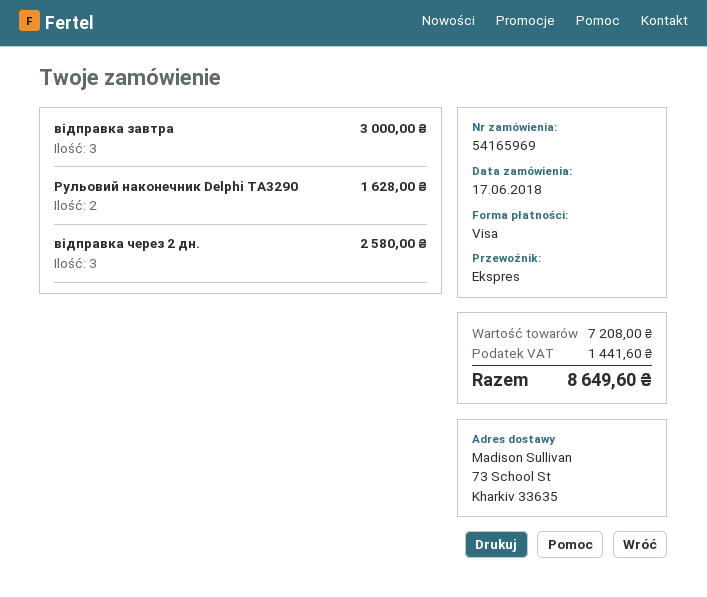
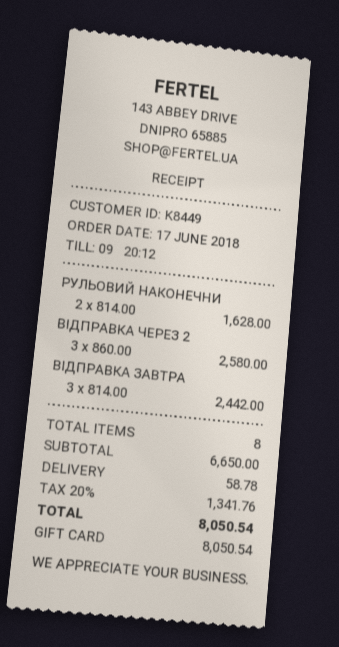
payment method: Visa -> gift card
відправка завтра: 3 for 3000.00 -> 3 for 2442.00
subtotal: 7208.00 -> 6650.00
shipping: none -> 58.78
tax: 1441.60 -> 1341.76
total: 8649.60 -> 8050.54

